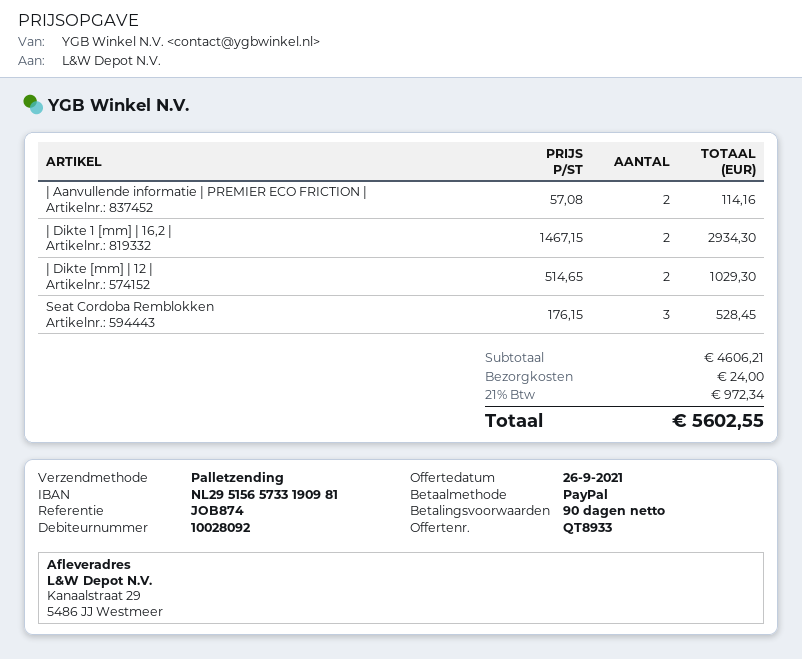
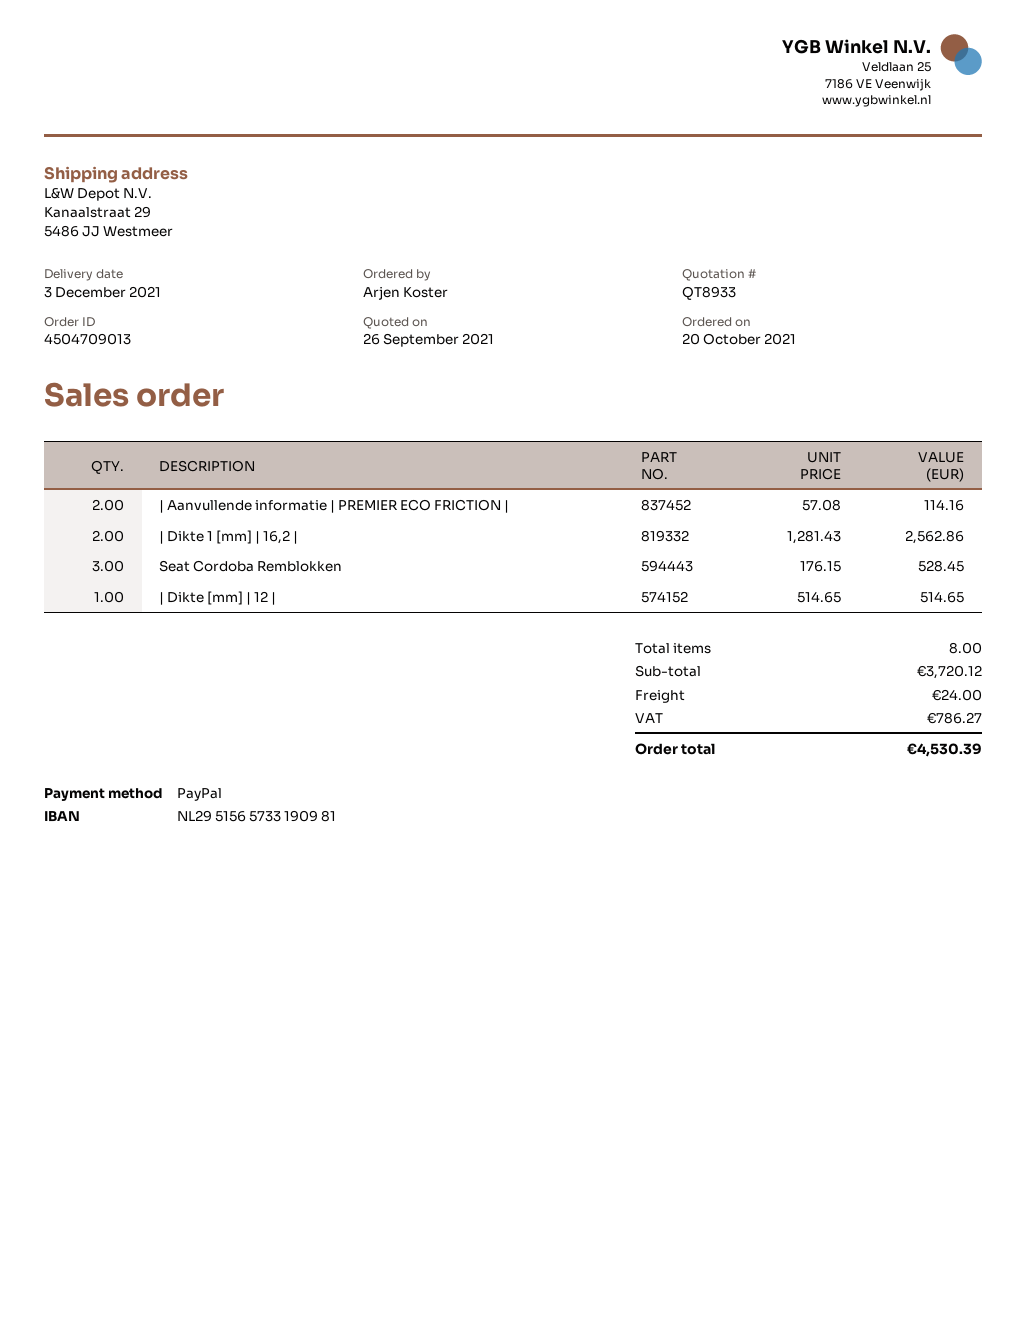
| Dikte 1 [mm] | 16,2 |: 2 x 1467.15 = 2934.30 -> 2 x 1281.43 = 2562.86
| Dikte [mm] | 12 |: 2 x 514.65 = 1029.30 -> 1 x 514.65 = 514.65
subtotal: 4606.21 -> 3720.12
tax: 972.34 -> 786.27
total: 5602.55 -> 4530.39

